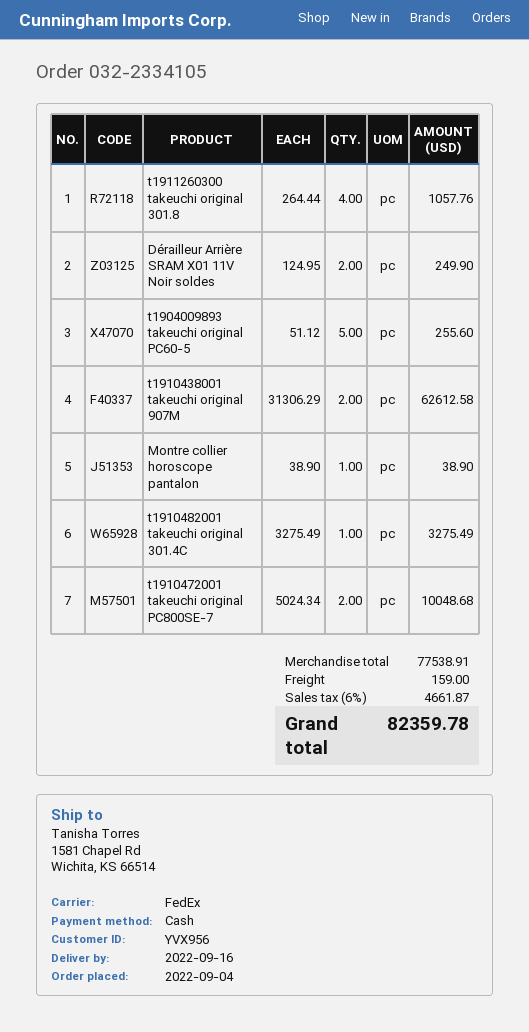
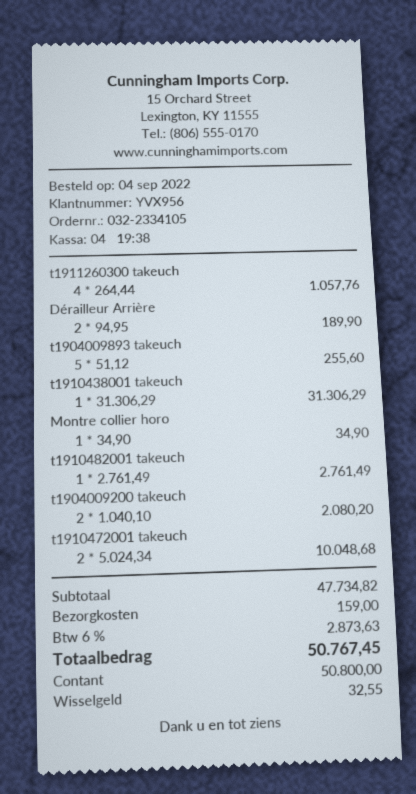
Dérailleur Arrière SRAM X01 11V Noir soldes: 2 x 124.95 = 249.90 -> 2 x 94.95 = 189.90
t1910438001 takeuchi original 907M: 2 x 31306.29 = 62612.58 -> 1 x 31306.29 = 31306.29
Montre collier horoscope pantalon: 1 x 38.90 = 38.90 -> 1 x 34.90 = 34.90
t1910482001 takeuchi original 301.4C: 1 x 3275.49 = 3275.49 -> 1 x 2761.49 = 2761.49
t1904009200 takeuch: none -> 2 x 1040.10 = 2080.20
subtotal: 77538.91 -> 47734.82
tax: 6% = 4661.87 -> 6% = 2873.63
total: 82359.78 -> 50767.45

